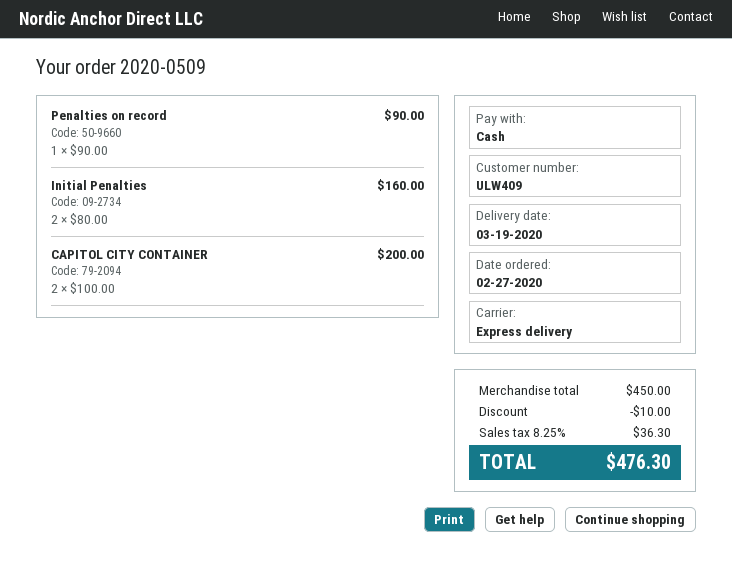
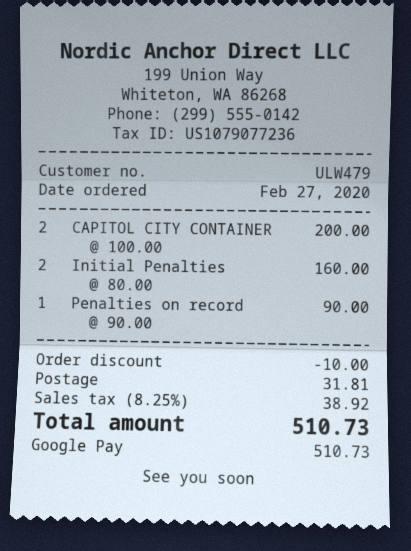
customer number: ULW409 -> ULW479
payment method: cash -> Google Pay
shipping: none -> 31.81
tax: 8.25% = 36.30 -> 8.25% = 38.92
total: 476.30 -> 510.73

